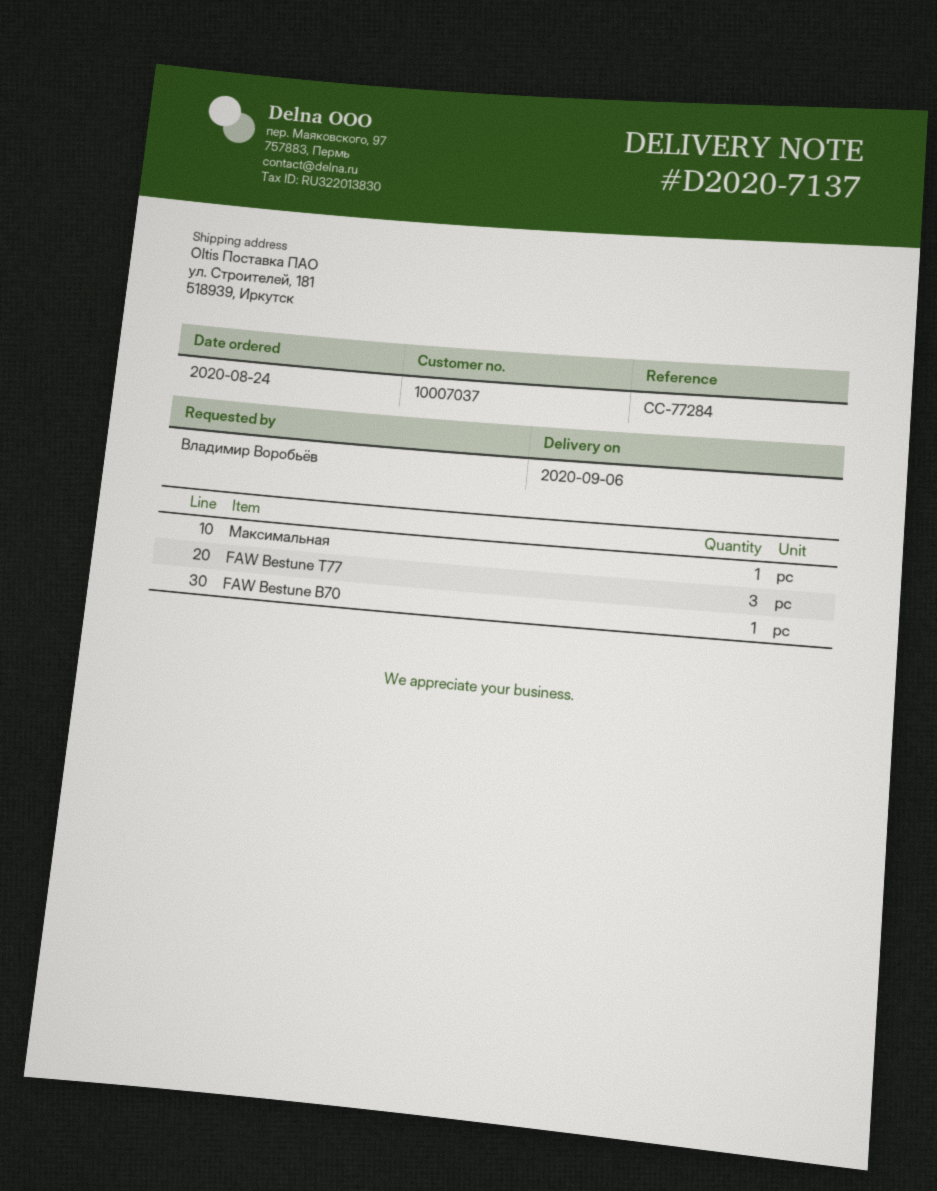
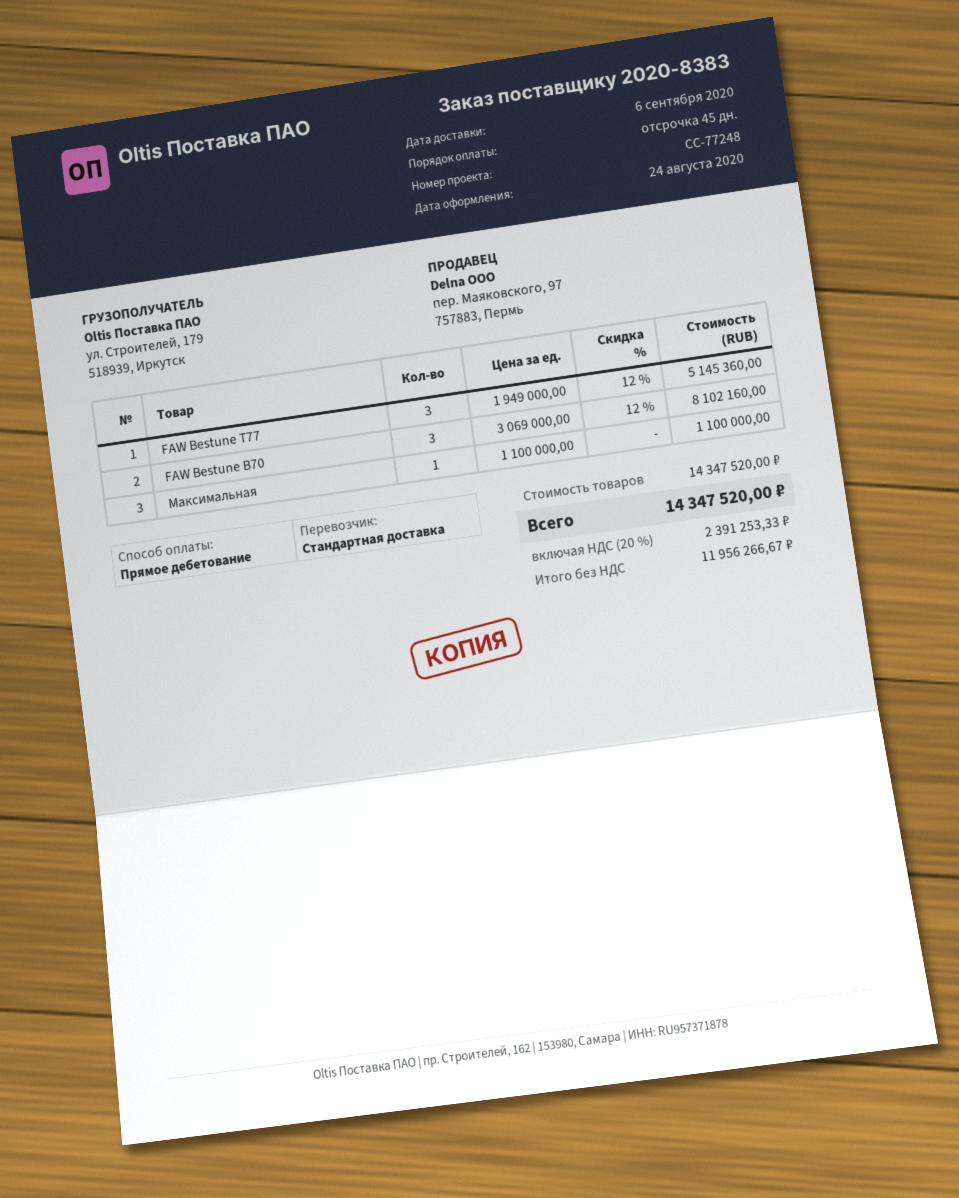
reference: CC-77284 -> CC-77248
ship to: ул. Строителей, 181, 518939, Иркутск -> ул. Строителей, 179, 518939, Иркутск
FAW Bestune B70: 1 -> 3

